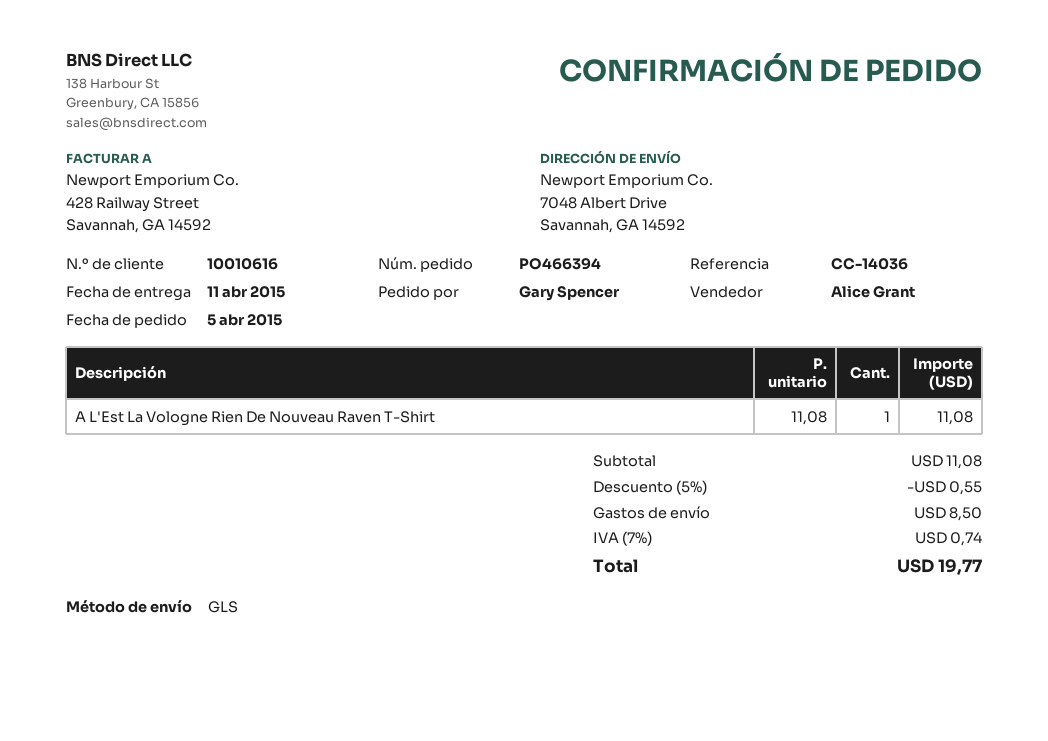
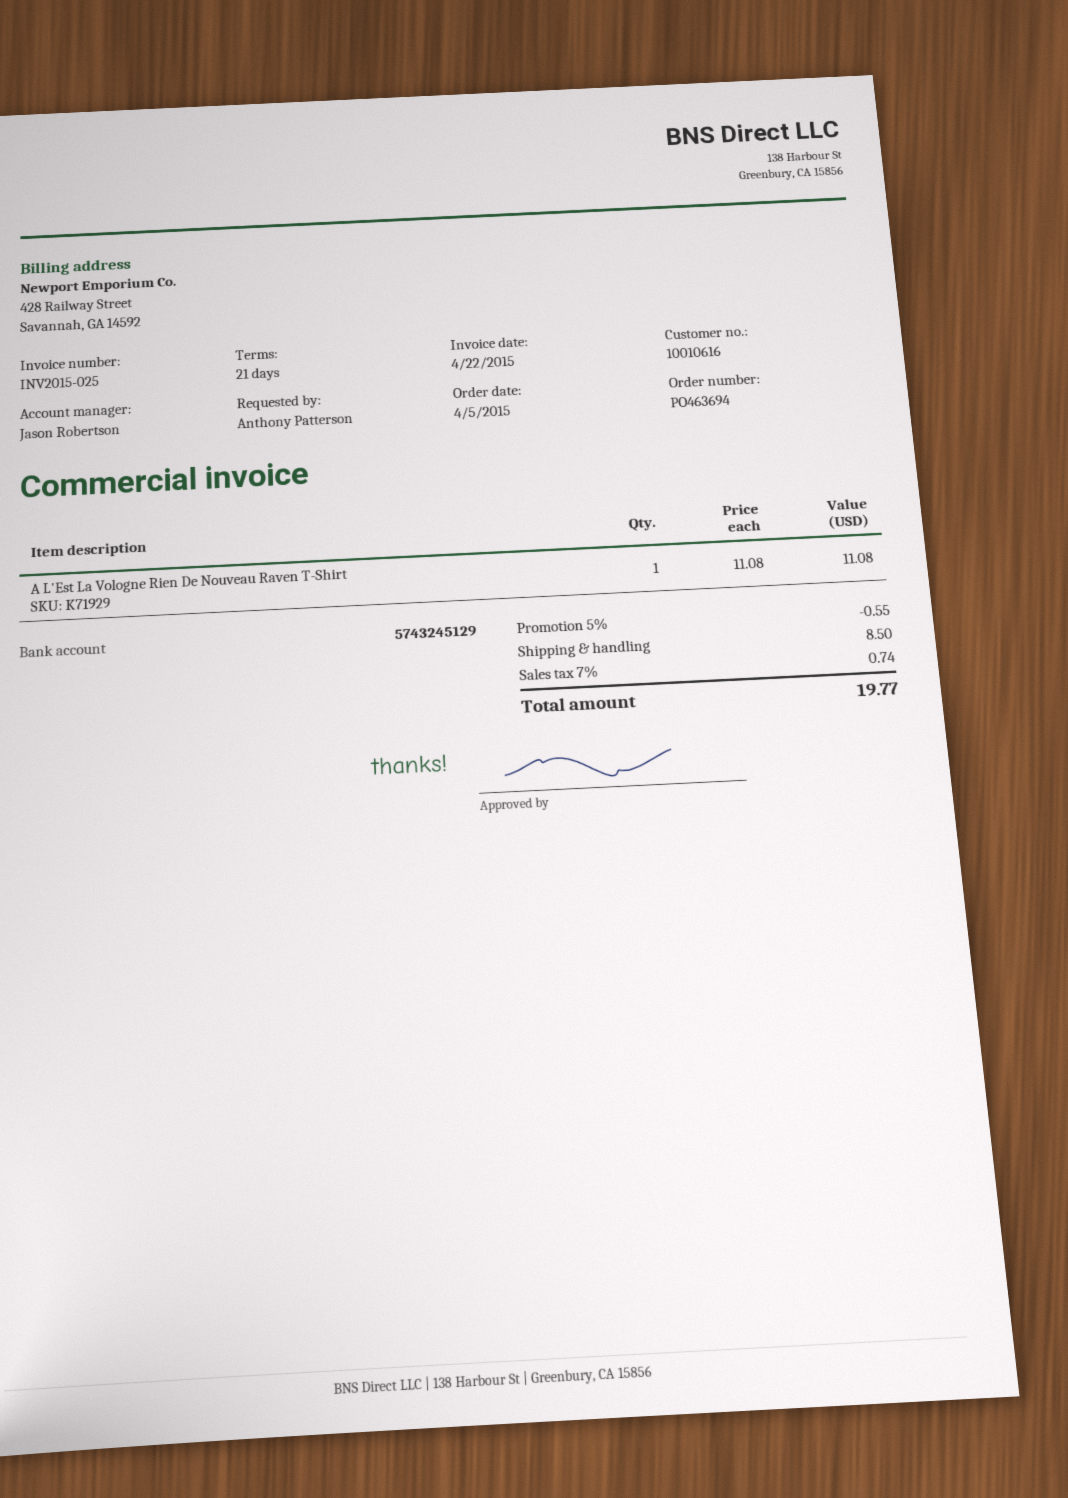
order number: PO466394 -> PO463694
ordered by: Gary Spencer -> Anthony Patterson
sales rep: Alice Grant -> Jason Robertson

